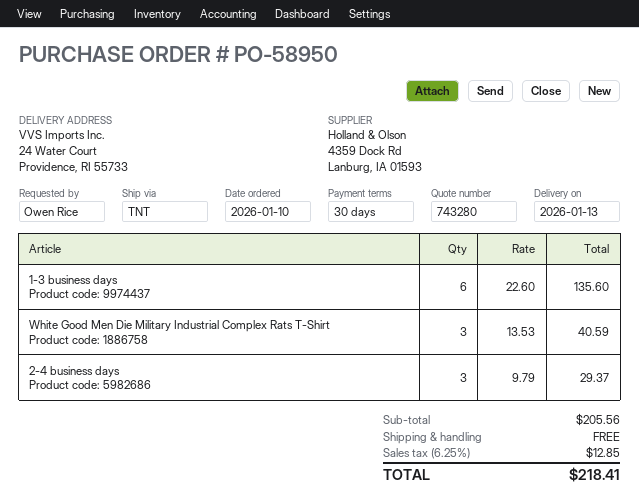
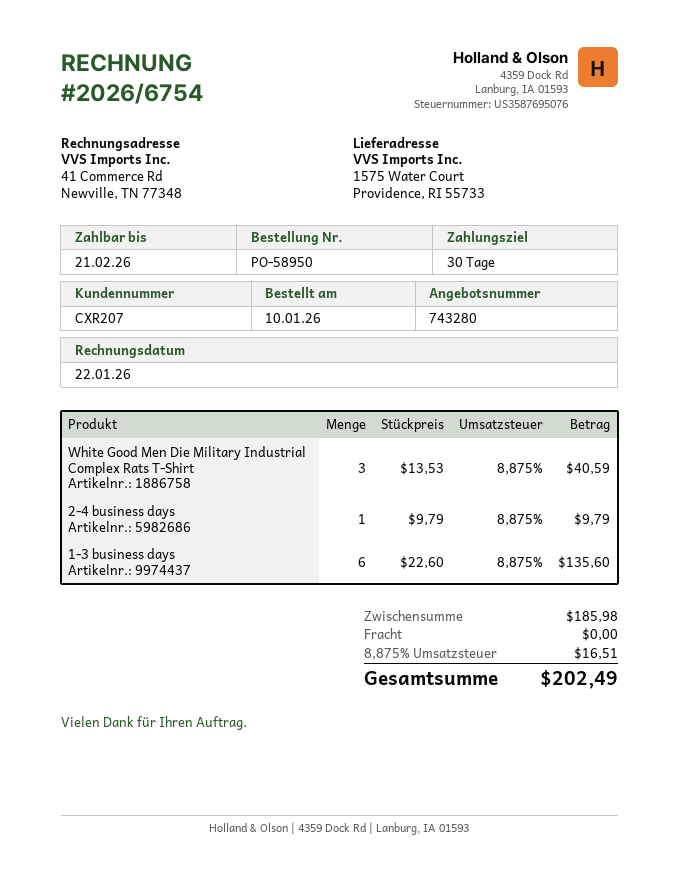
ship to: 24 Water Court, Providence, RI 55733 -> 1575 Water Court, Providence, RI 55733
2-4 business days: 3 x 9.79 = 29.37 -> 1 x 9.79 = 9.79
subtotal: 205.56 -> 185.98
tax: 6.25% = 12.85 -> 8.875% = 16.51
total: 218.41 -> 202.49

